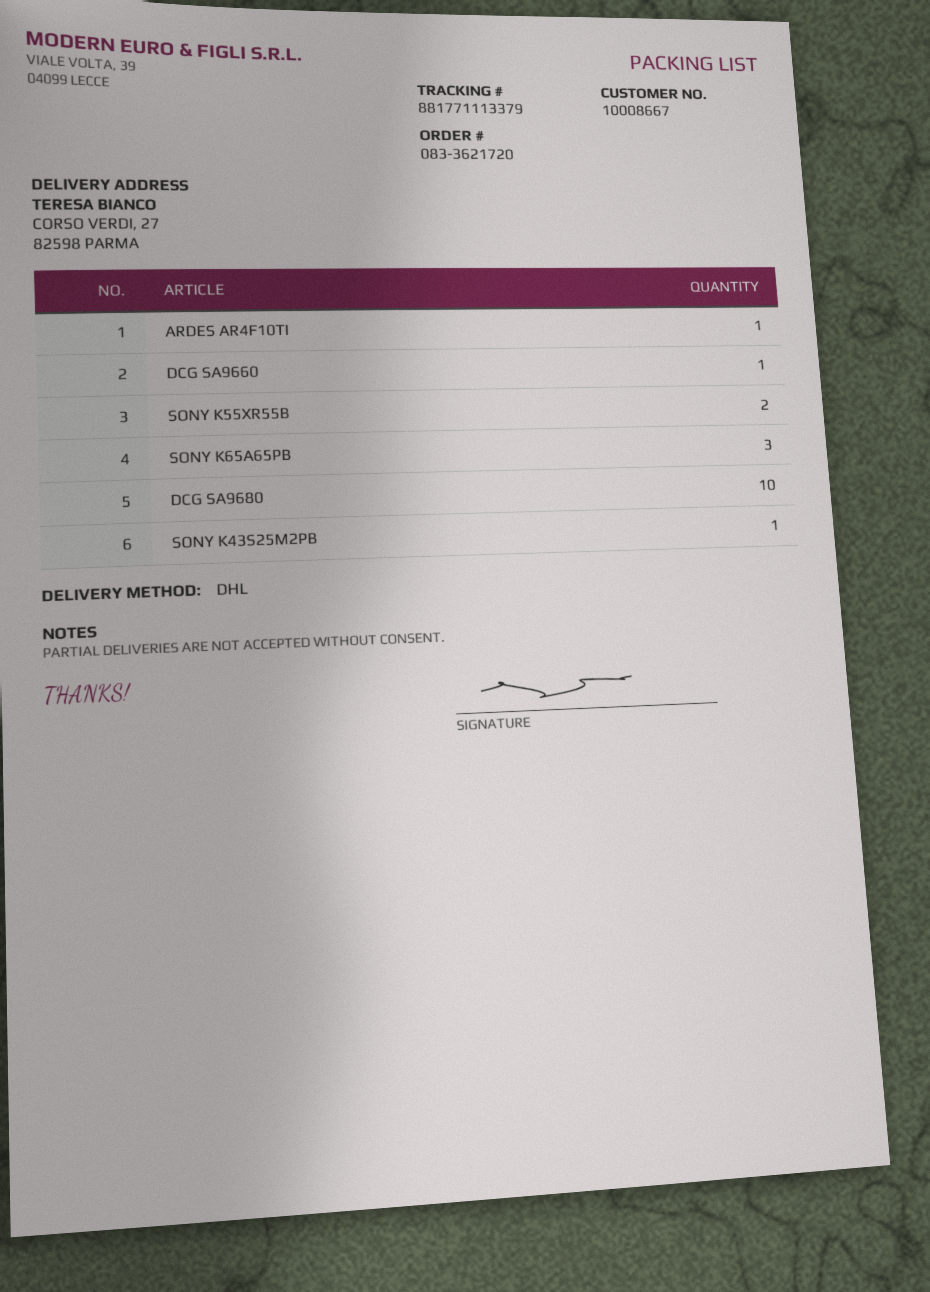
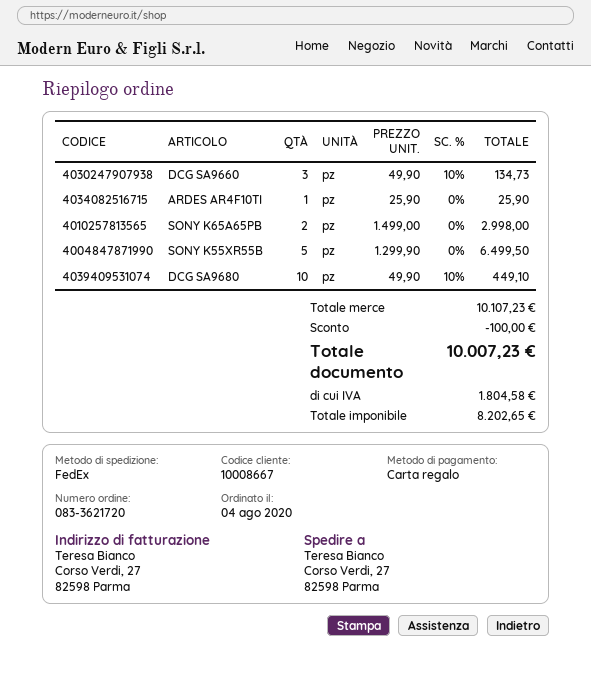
shipping method: DHL -> FedEx
DCG SA9660: 1 -> 3
SONY K55XR55B: 2 -> 5
SONY K65A65PB: 3 -> 2
SONY K43S25M2PB: 1 -> none

